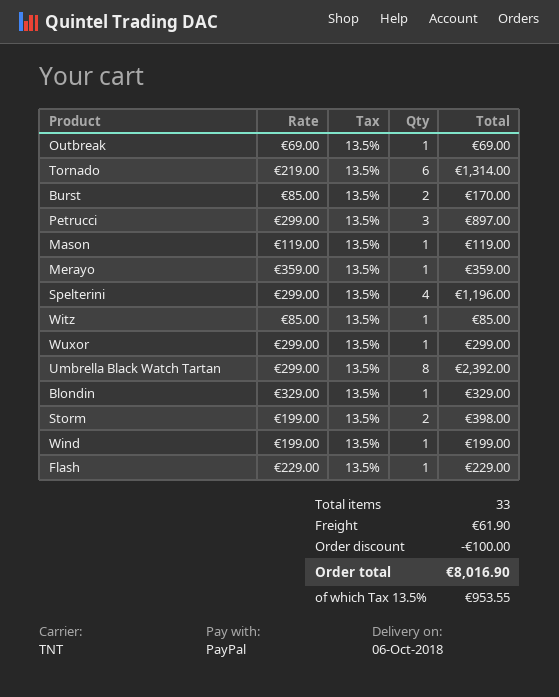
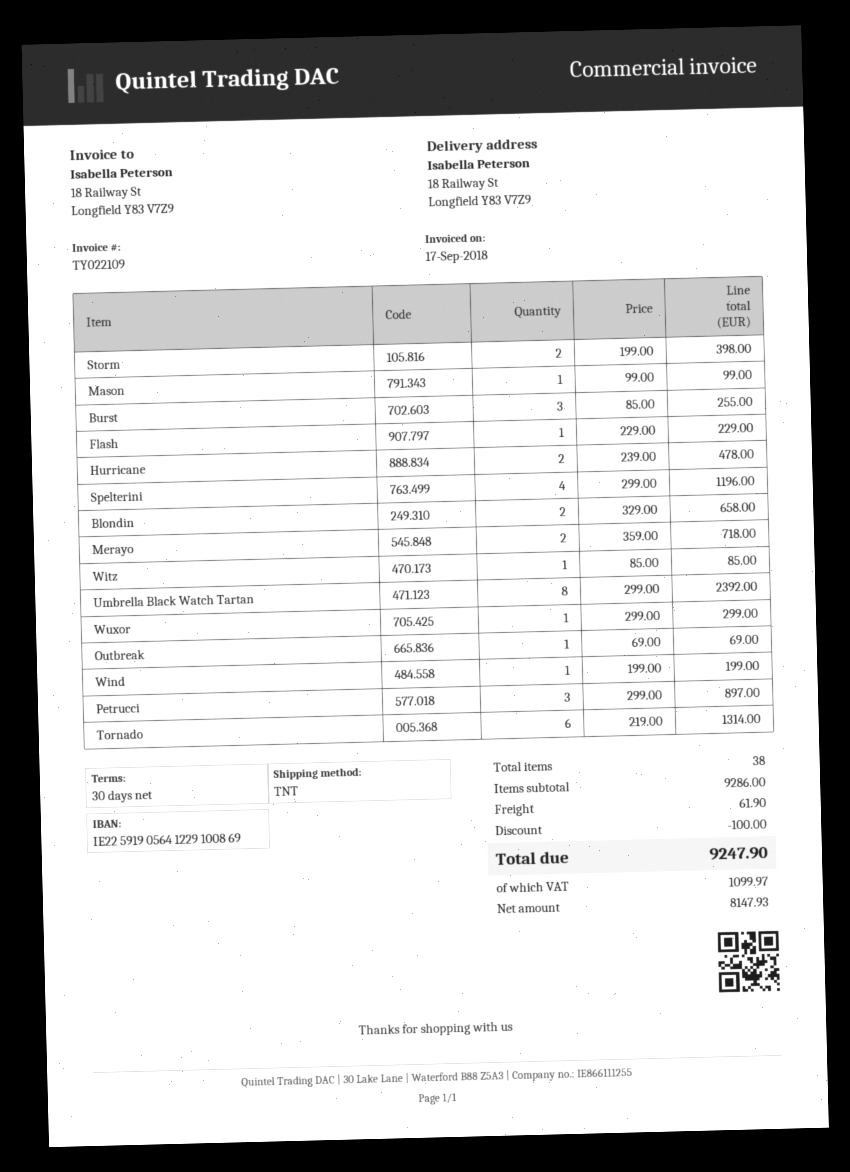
Burst: 2 x 85.00 = 170.00 -> 3 x 85.00 = 255.00
Mason: 1 x 119.00 = 119.00 -> 1 x 99.00 = 99.00
Merayo: 1 x 359.00 = 359.00 -> 2 x 359.00 = 718.00
Blondin: 1 x 329.00 = 329.00 -> 2 x 329.00 = 658.00
Hurricane: none -> 2 x 239.00 = 478.00
total quantity: 33 -> 38
tax: 953.55 -> 1099.97
total: 8016.90 -> 9247.90

